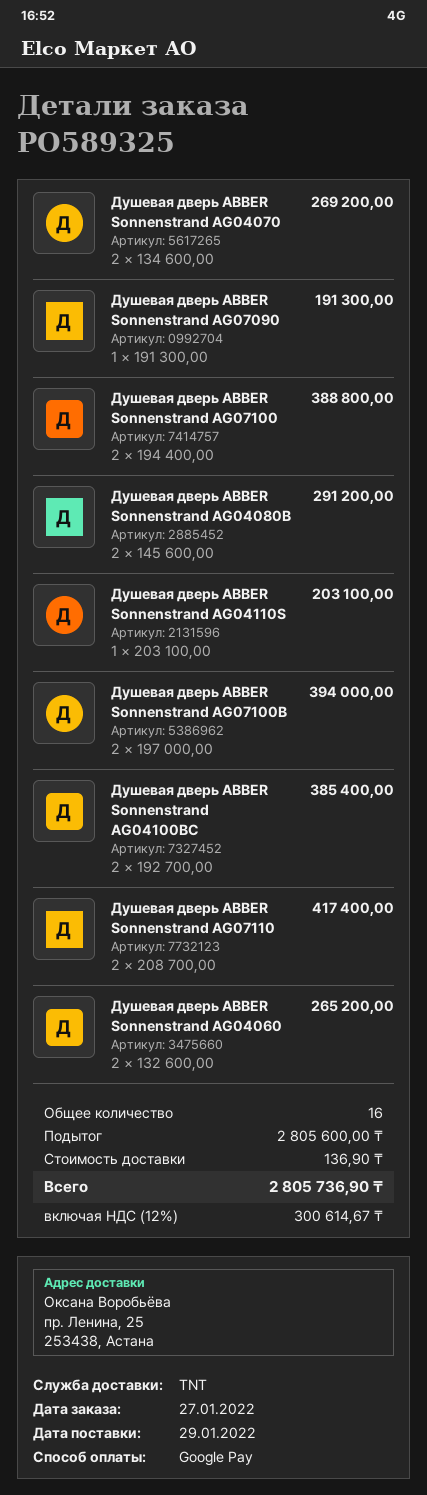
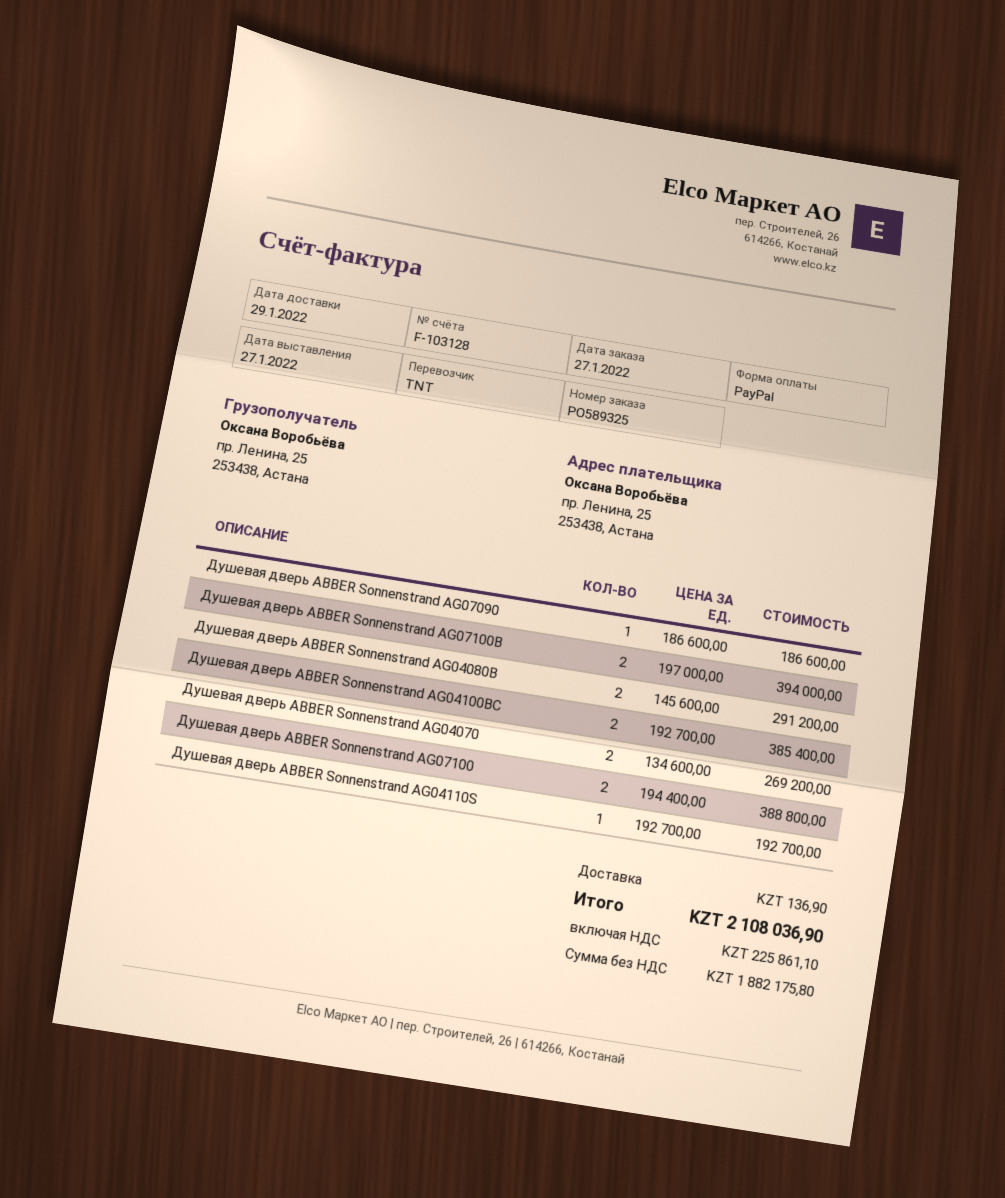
payment method: Google Pay -> PayPal
Душевая дверь ABBER Sonnenstrand AG07090: 1 x 191300.00 = 191300.00 -> 1 x 186600.00 = 186600.00
Душевая дверь ABBER Sonnenstrand AG04110S: 1 x 203100.00 = 203100.00 -> 1 x 192700.00 = 192700.00
Душевая дверь ABBER Sonnenstrand AG07110: 2 x 208700.00 = 417400.00 -> none
Душевая дверь ABBER Sonnenstrand AG04060: 2 x 132600.00 = 265200.00 -> none
tax: 300614.67 -> 225861.10
total: 2805736.90 -> 2108036.90

